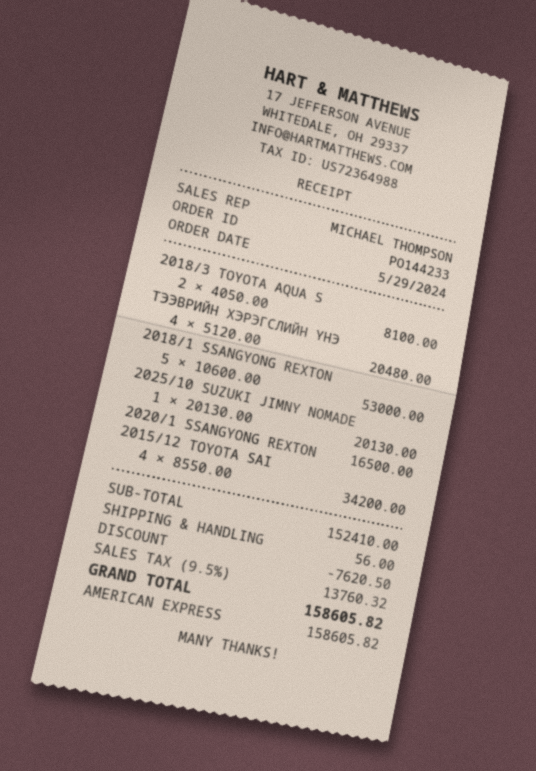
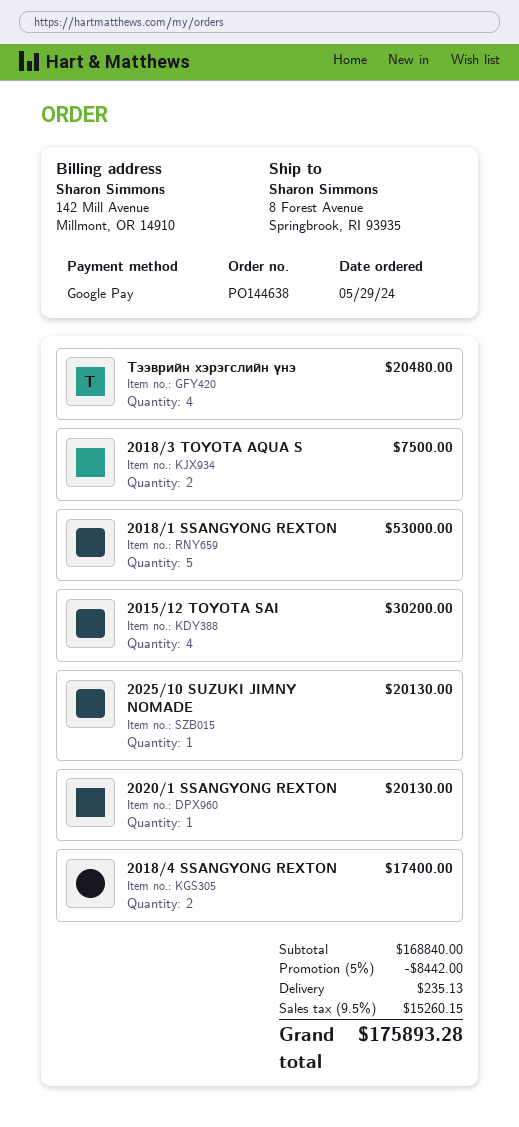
order number: PO144233 -> PO144638
payment method: American Express -> Google Pay
2018/3 TOYOTA AQUA S: 2 for 8100.00 -> 2 for 7500.00
2020/1 SSANGYONG REXTON: 1 for 16500.00 -> 1 for 20130.00
2015/12 TOYOTA SAI: 4 for 34200.00 -> 4 for 30200.00
2018/4 SSANGYONG REXTON: none -> 2 for 17400.00
subtotal: 152410.00 -> 168840.00
discount: 7620.50 -> 8442.00
shipping: 56.00 -> 235.13
tax: 9.5% = 13760.32 -> 9.5% = 15260.15
total: 158605.82 -> 175893.28

